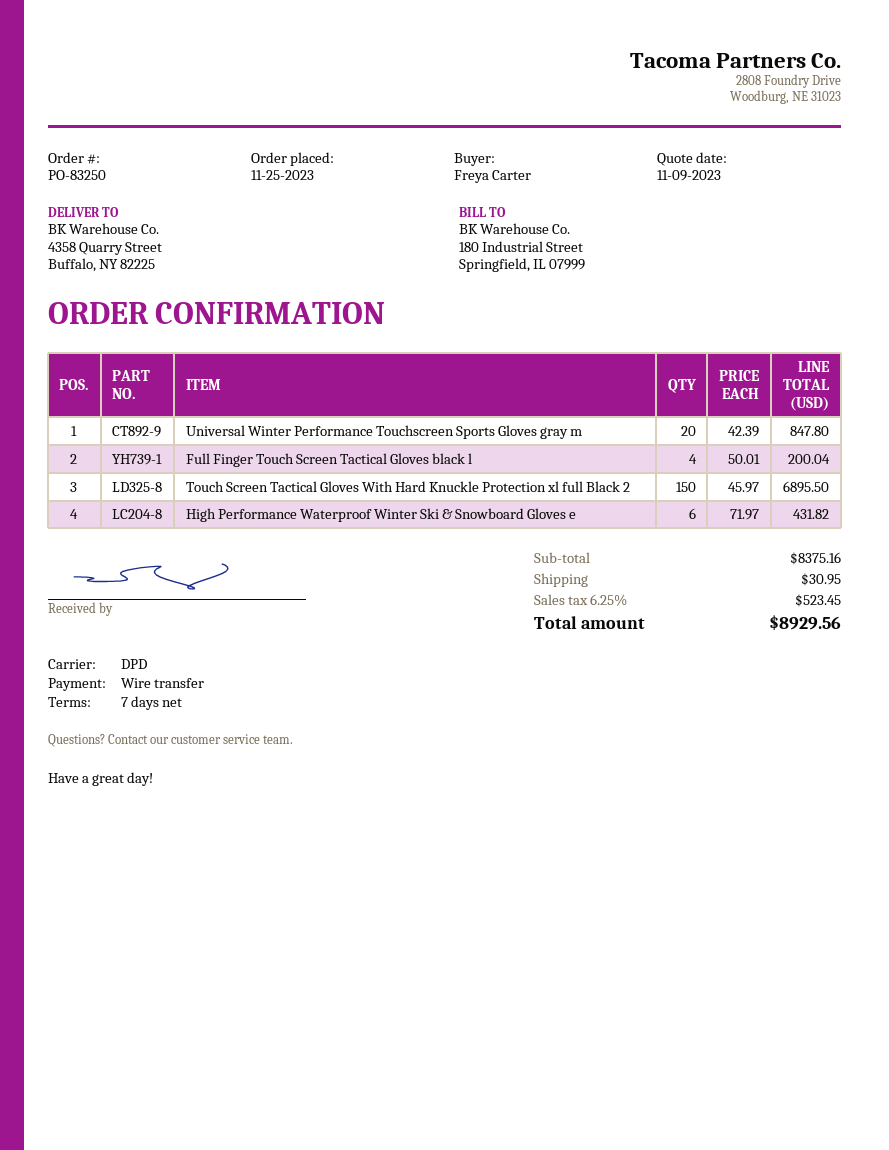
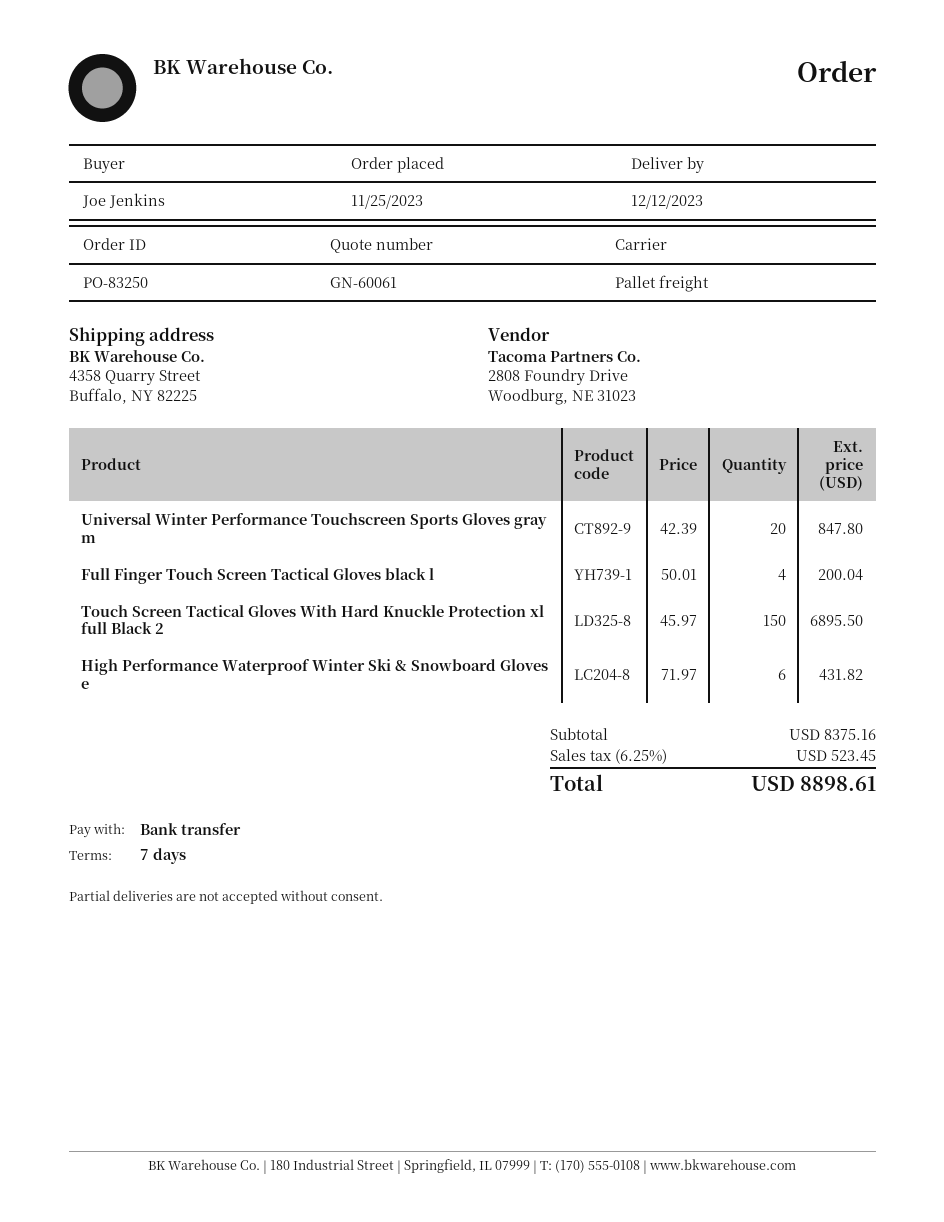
ordered by: Freya Carter -> Joe Jenkins
shipping method: DPD -> pallet freight
shipping: 30.95 -> none
total: 8929.56 -> 8898.61

